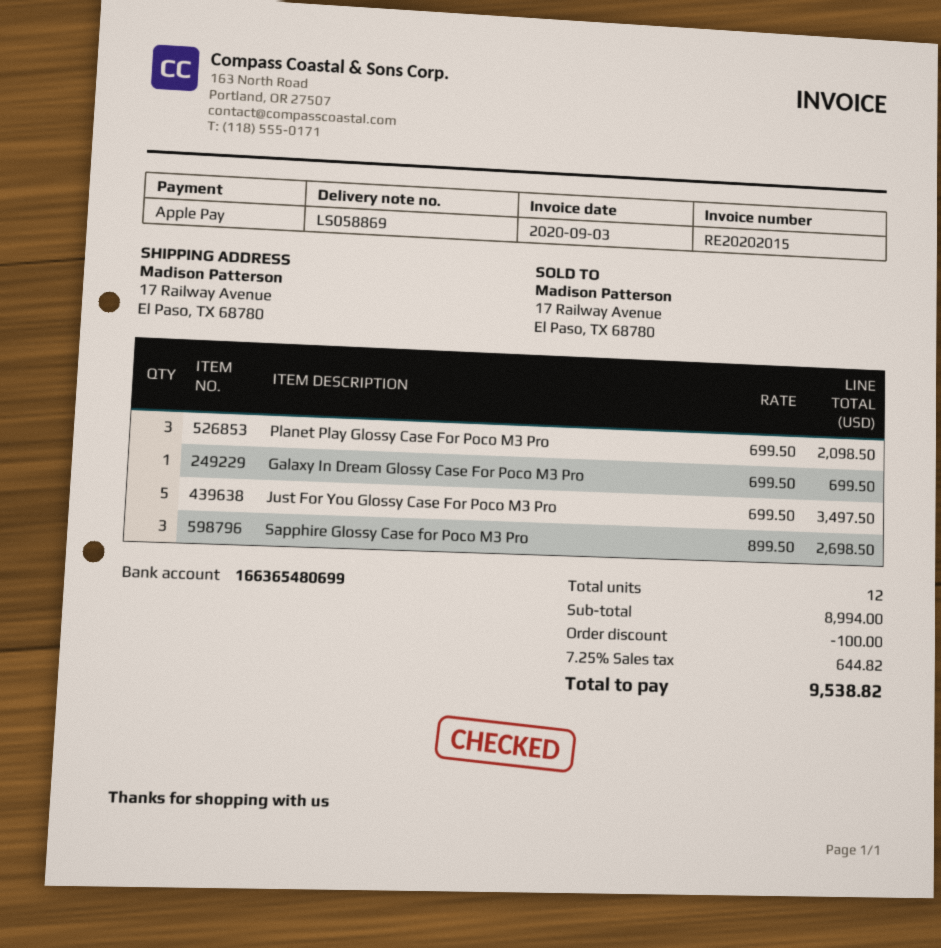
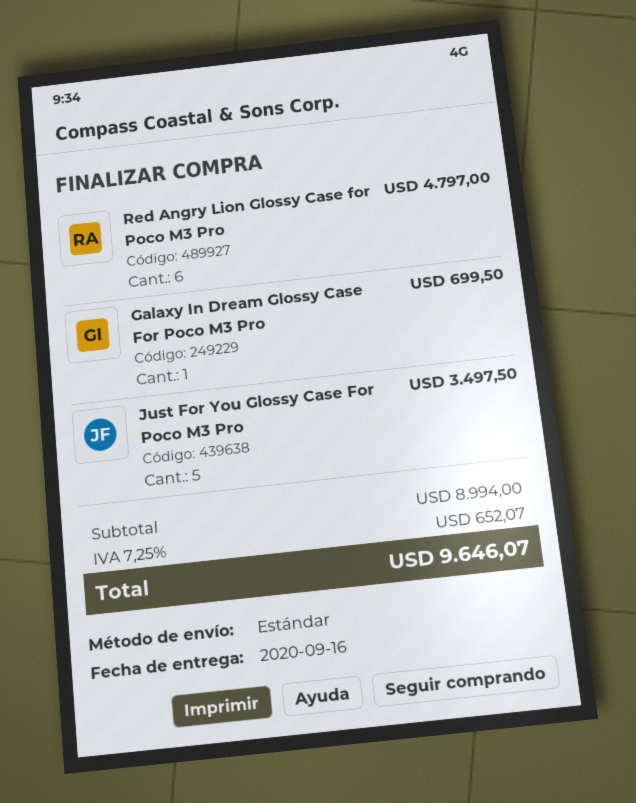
Planet Play Glossy Case For Poco M3 Pro: 3 for 2098.50 -> none
Sapphire Glossy Case for Poco M3 Pro: 3 for 2698.50 -> none
Red Angry Lion Glossy Case for Poco M3 Pro: none -> 6 for 4797.00
discount: 100.00 -> none
tax: 7.25% = 644.82 -> 7.25% = 652.07
total: 9538.82 -> 9646.07

